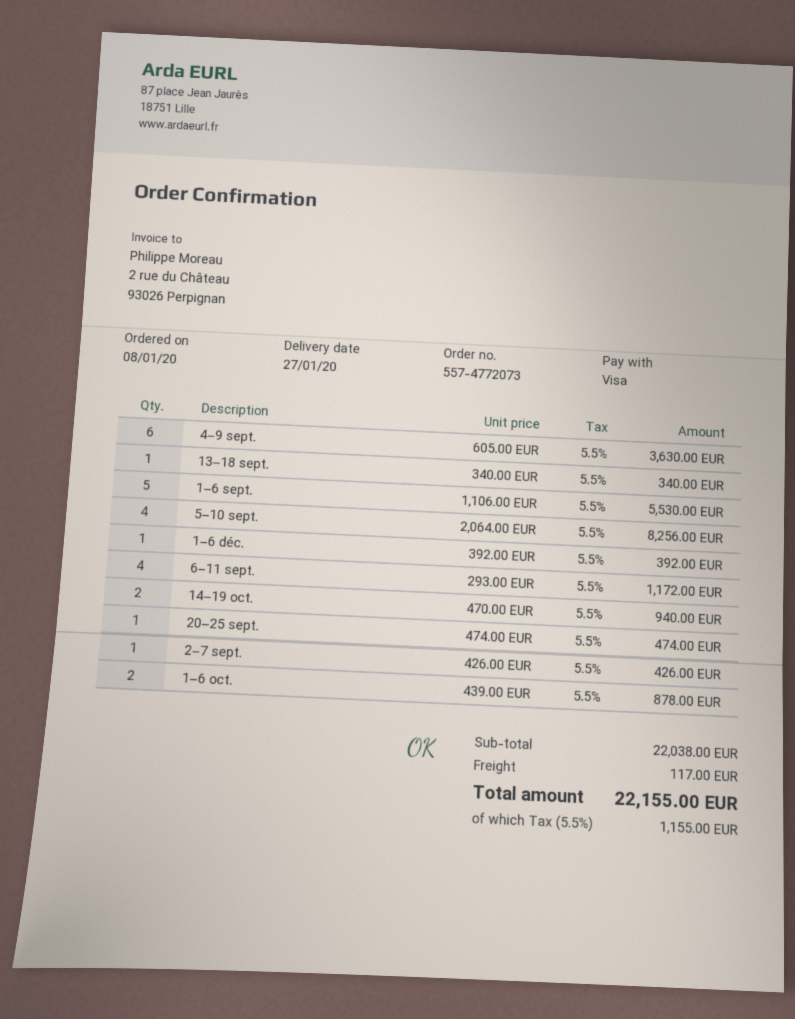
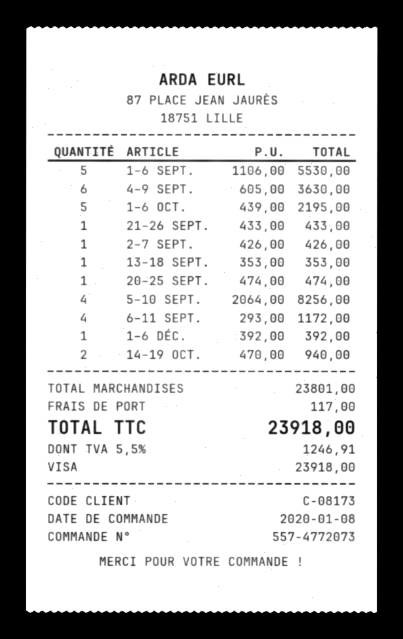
13–18 sept.: 1 x 340.00 = 340.00 -> 1 x 353.00 = 353.00
1–6 oct.: 2 x 439.00 = 878.00 -> 5 x 439.00 = 2195.00
21–26 SEPT.: none -> 1 x 433.00 = 433.00
subtotal: 22038.00 -> 23801.00
tax: 5.5% = 1155.00 -> 5.5% = 1246.91
total: 22155.00 -> 23918.00

